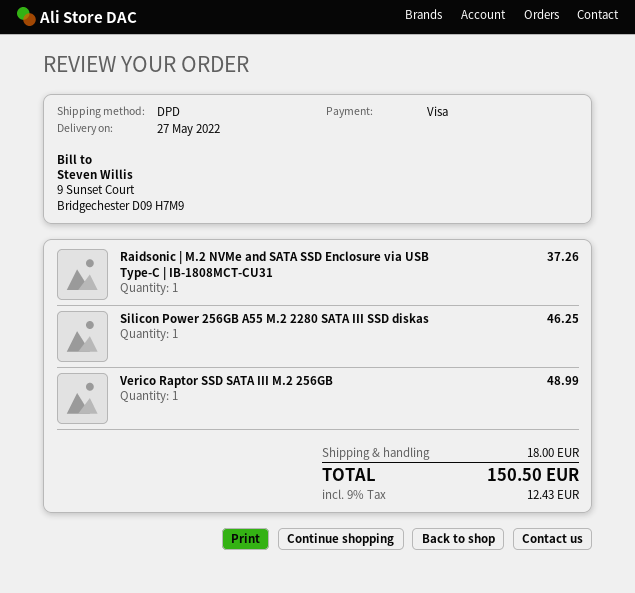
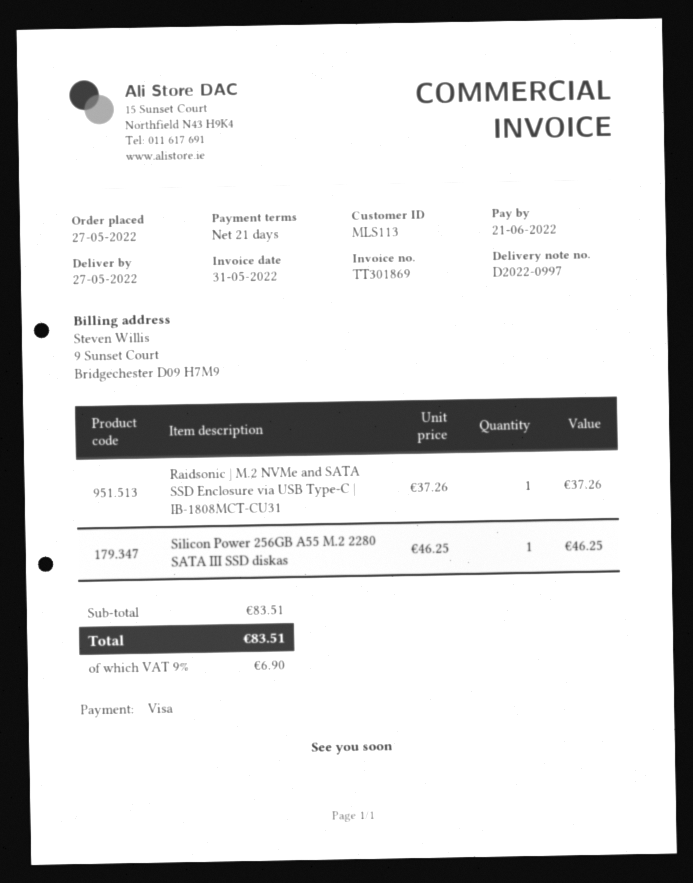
Verico Raptor SSD SATA III M.2 256GB: 1 for 48.99 -> none
shipping: 18.00 -> none
tax: 9% = 12.43 -> 9% = 6.90
total: 150.50 -> 83.51

